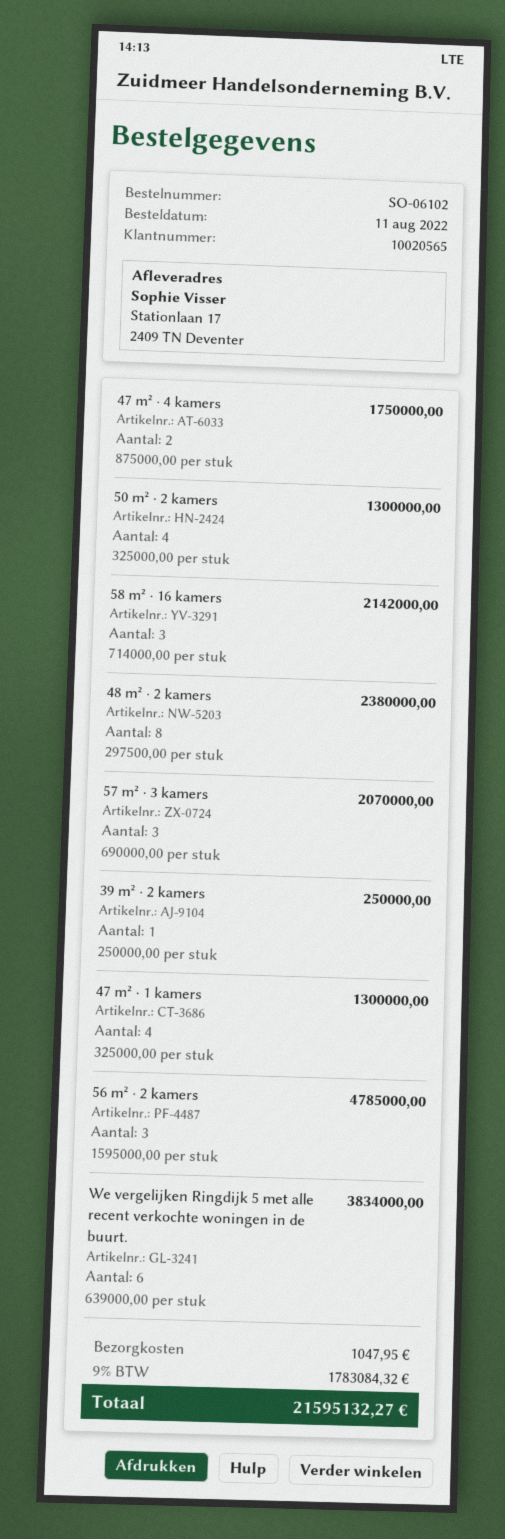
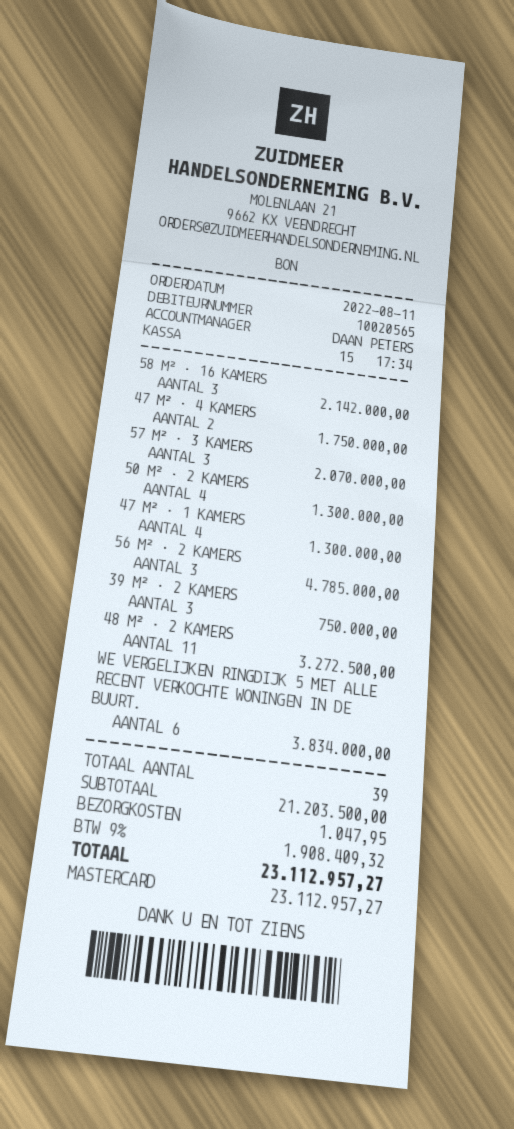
48 m² · 2 kamers: 8 for 2380000.00 -> 11 for 3272500.00
39 m² · 2 kamers: 1 for 250000.00 -> 3 for 750000.00
tax: 9% = 1783084.32 -> 9% = 1908409.32
total: 21595132.27 -> 23112957.27

